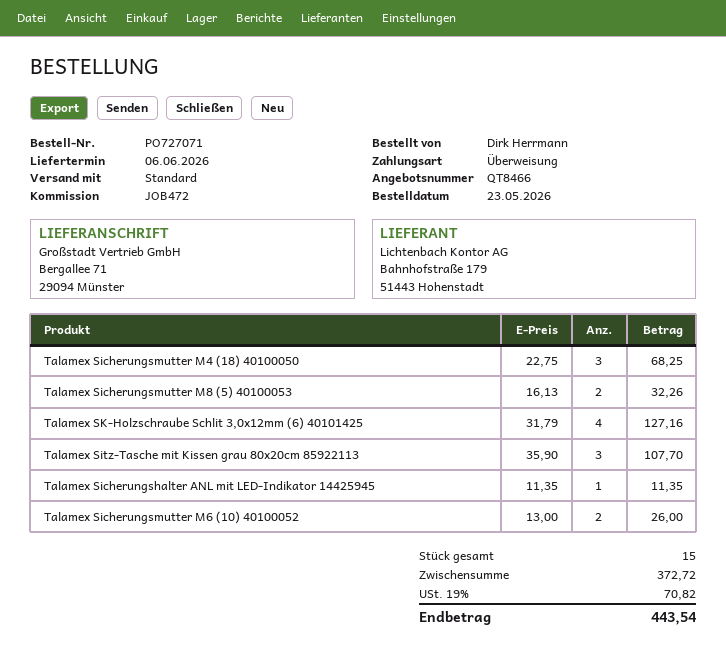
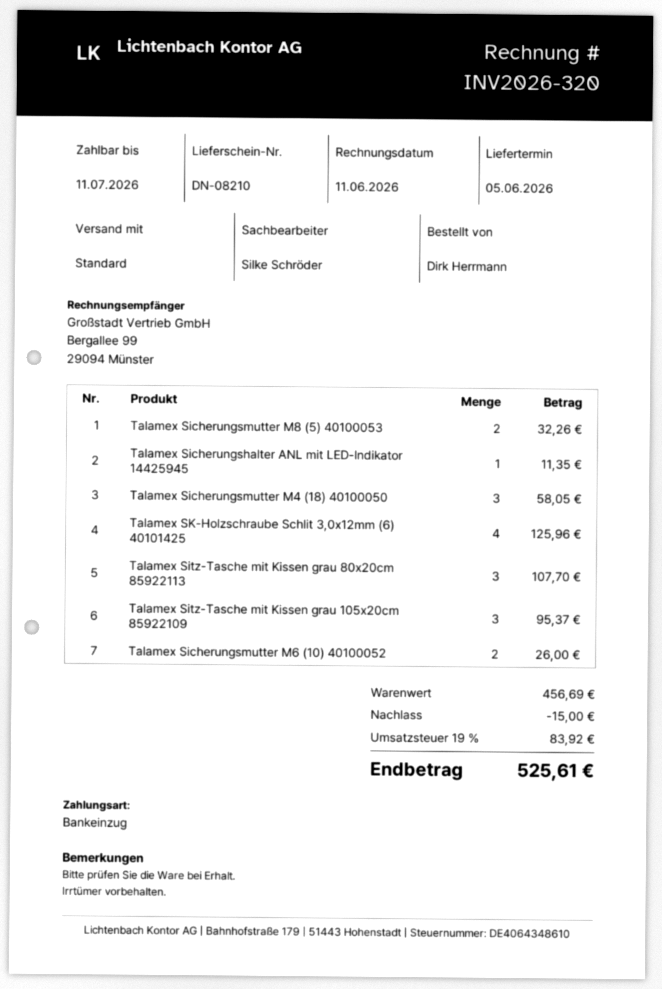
delivery date: 2026-06-06 -> 2026-06-05
payment method: bank transfer -> direct debit
Talamex Sicherungsmutter M4 (18) 40100050: 3 for 68.25 -> 3 for 58.05
Talamex SK-Holzschraube Schlit 3,0x12mm (6) 40101425: 4 for 127.16 -> 4 for 125.96
Talamex Sitz-Tasche mit Kissen grau 105x20cm 85922109: none -> 3 for 95.37
subtotal: 372.72 -> 456.69
discount: none -> 15.00
tax: 19% = 70.82 -> 19% = 83.92
total: 443.54 -> 525.61

